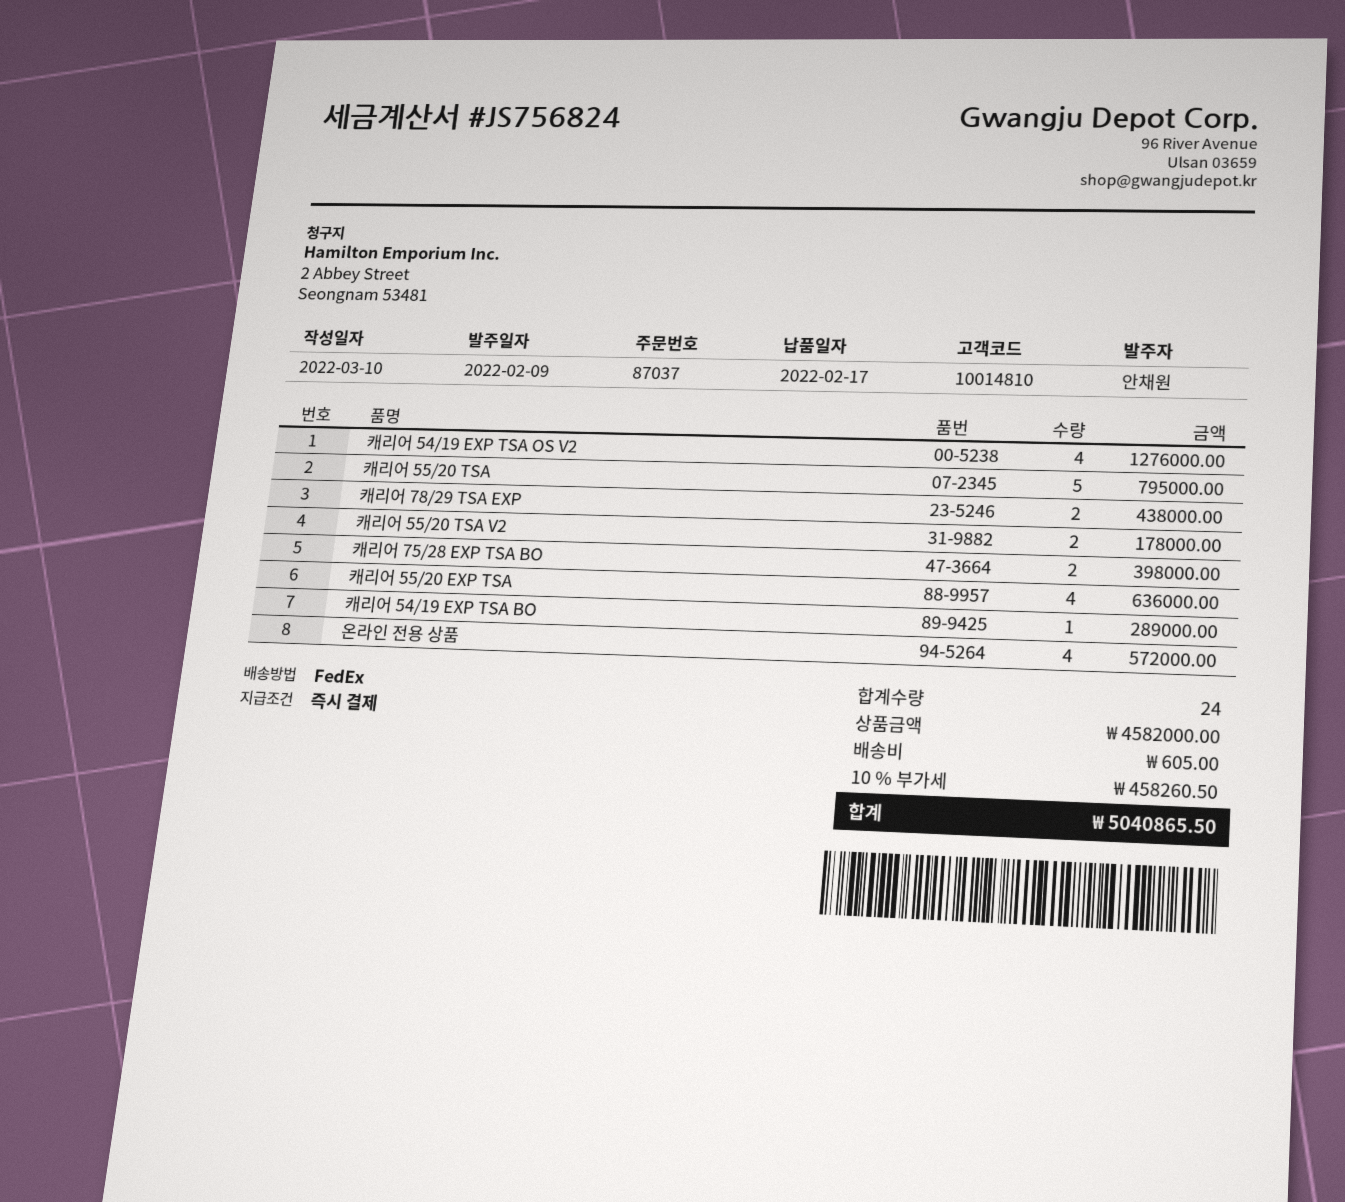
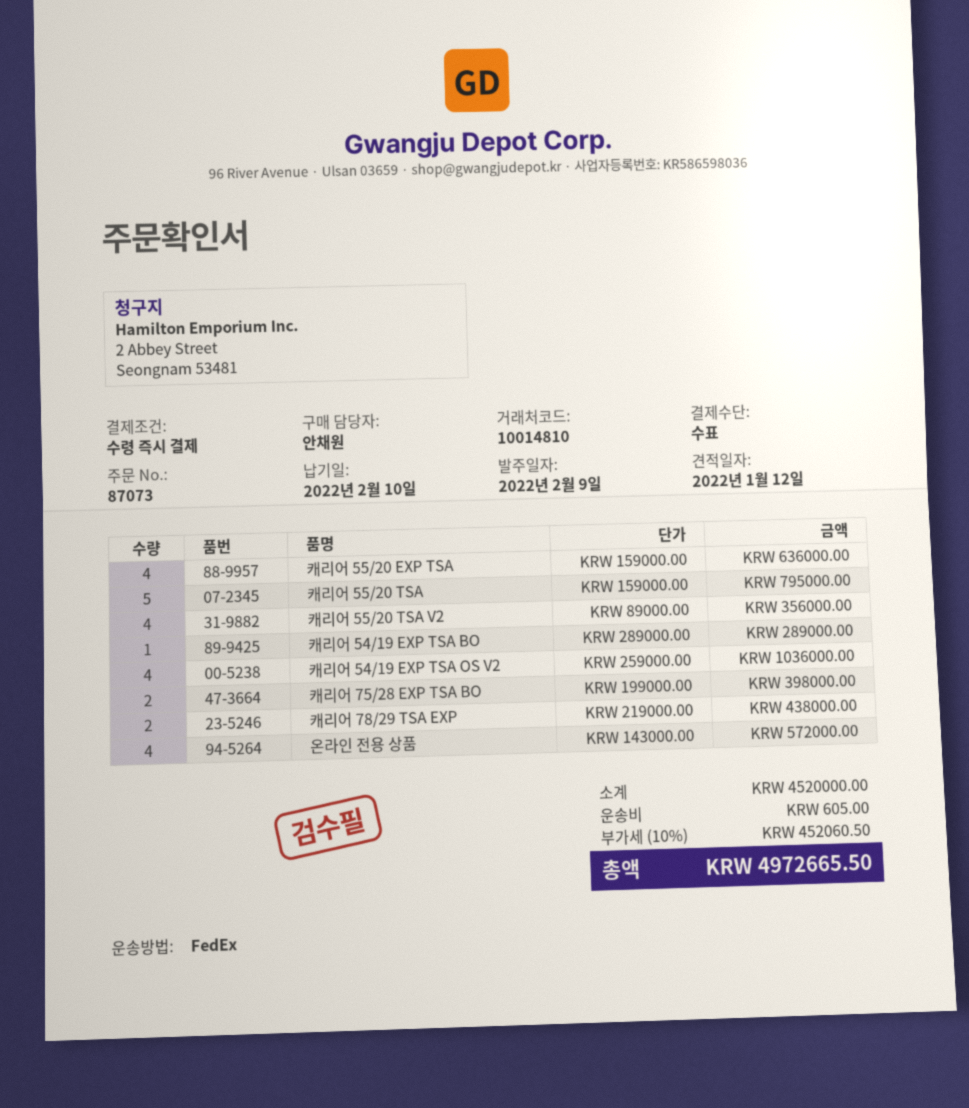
order number: 87037 -> 87073
delivery date: 2022-02-17 -> 2022-02-10
캐리어 54/19 EXP TSA OS V2: 4 for 1276000.00 -> 4 for 1036000.00
캐리어 55/20 TSA V2: 2 for 178000.00 -> 4 for 356000.00
subtotal: 4582000.00 -> 4520000.00
tax: 10% = 458260.50 -> 10% = 452060.50
total: 5040865.50 -> 4972665.50

